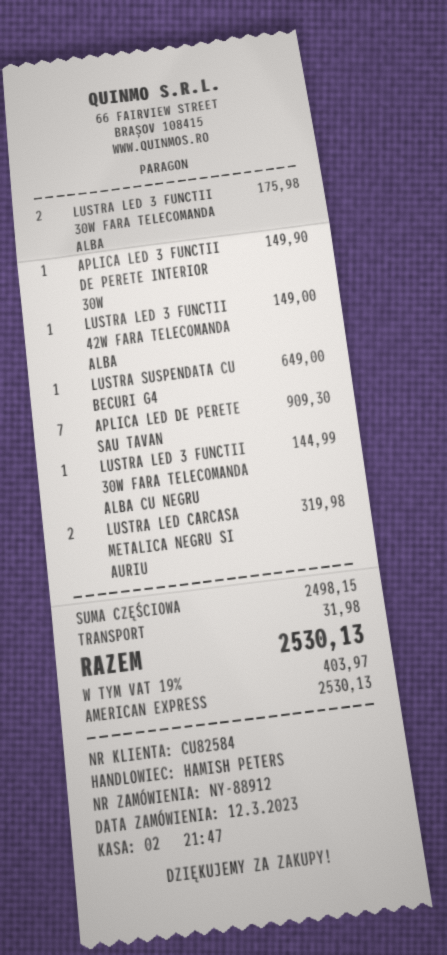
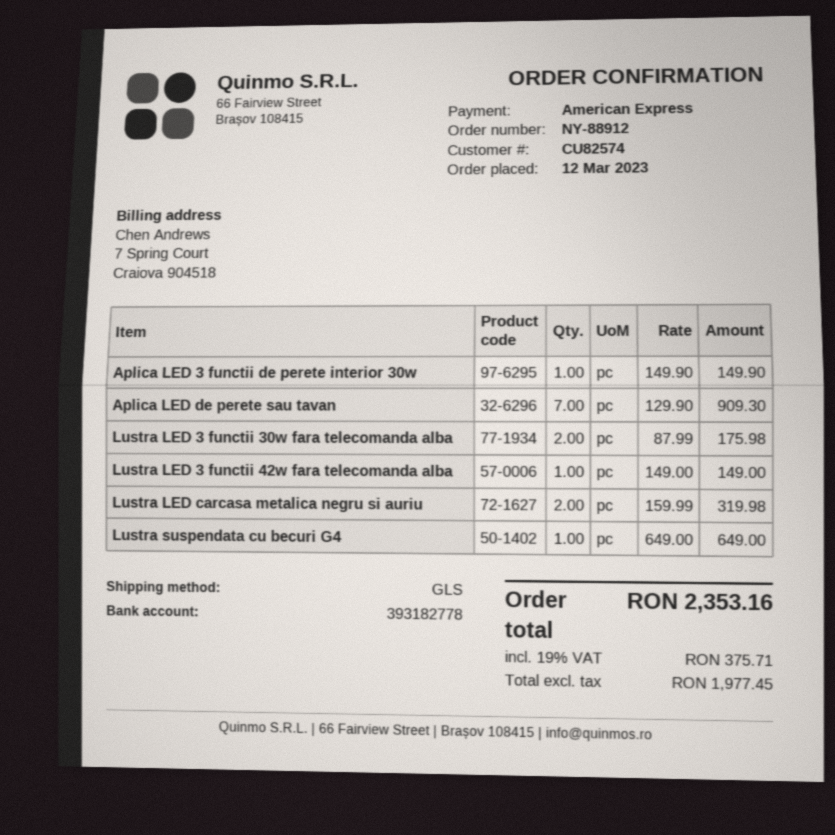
customer number: CU82584 -> CU82574
LUSTRA LED 3 FUNCTII 30W FARA TELECOMANDA ALBA CU NEGRU: 1 for 144.99 -> none
shipping: 31.98 -> none
tax: 19% = 403.97 -> 19% = 375.71
total: 2530.13 -> 2353.16

